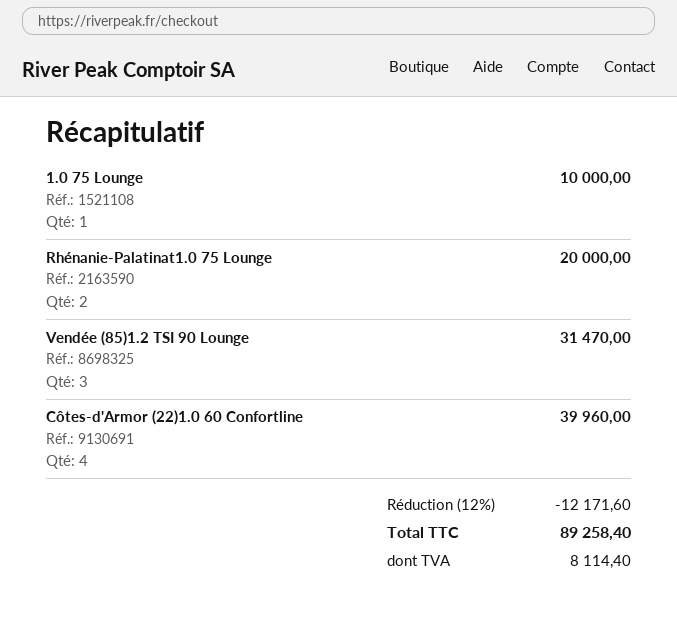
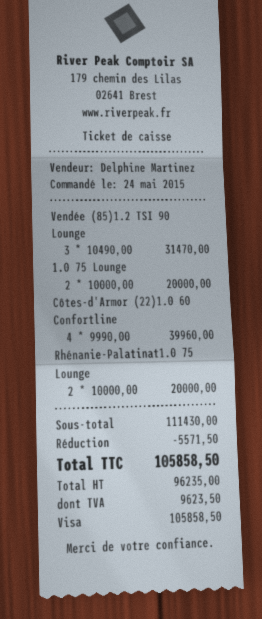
1.0 75 Lounge: 1 for 10000.00 -> 2 for 20000.00
discount: 12171.60 -> 5571.50
tax: 8114.40 -> 9623.50
total: 89258.40 -> 105858.50

